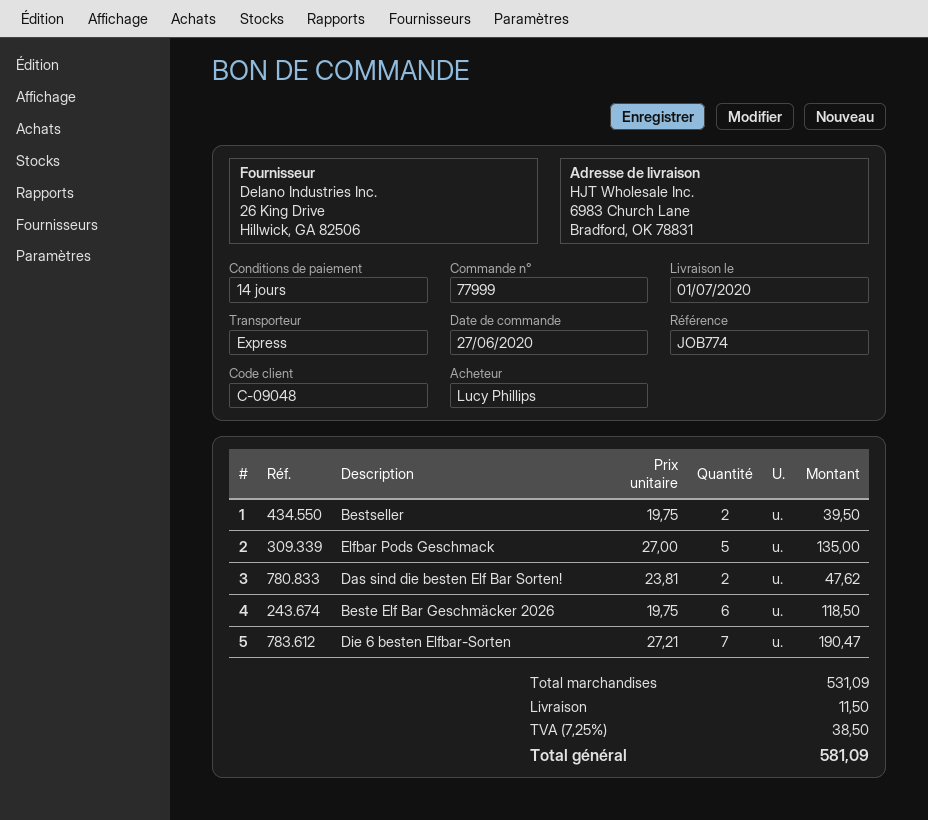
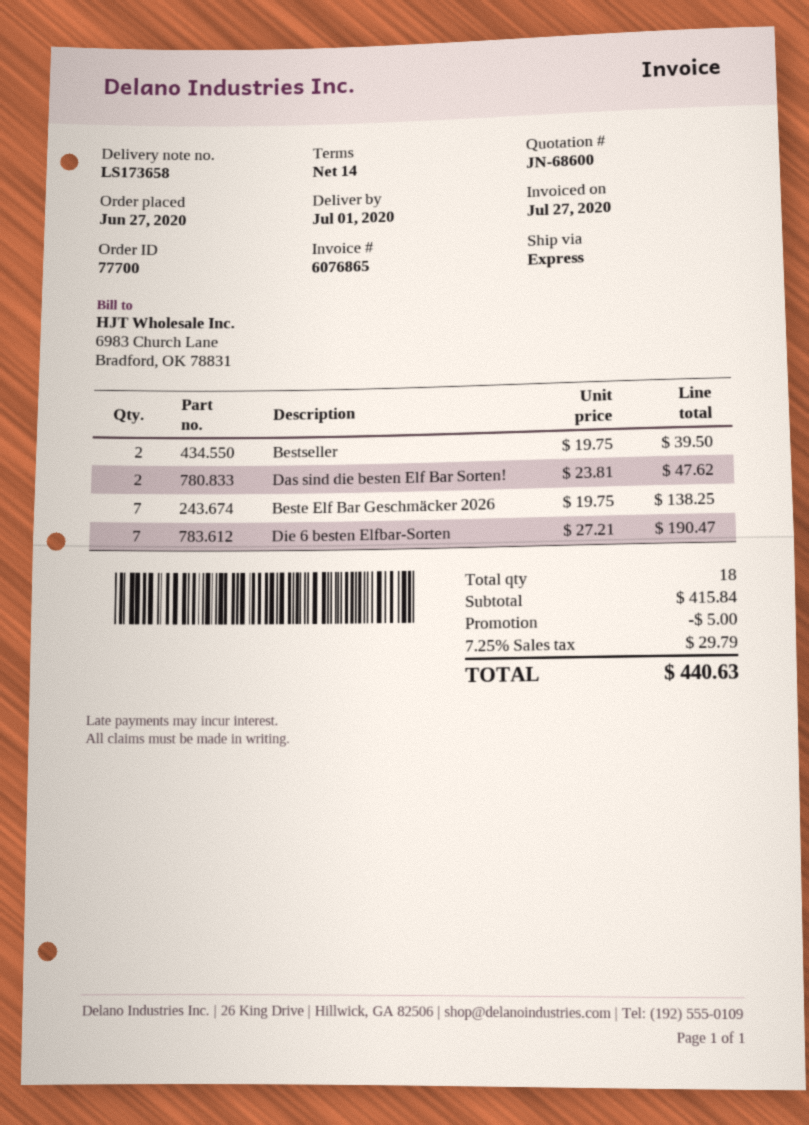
order number: 77999 -> 77700
Elfbar Pods Geschmack: 5 x 27.00 = 135.00 -> none
Beste Elf Bar Geschmäcker 2026: 6 x 19.75 = 118.50 -> 7 x 19.75 = 138.25
subtotal: 531.09 -> 415.84
discount: none -> 5.00
shipping: 11.50 -> none
tax: 7.25% = 38.50 -> 7.25% = 29.79
total: 581.09 -> 440.63

